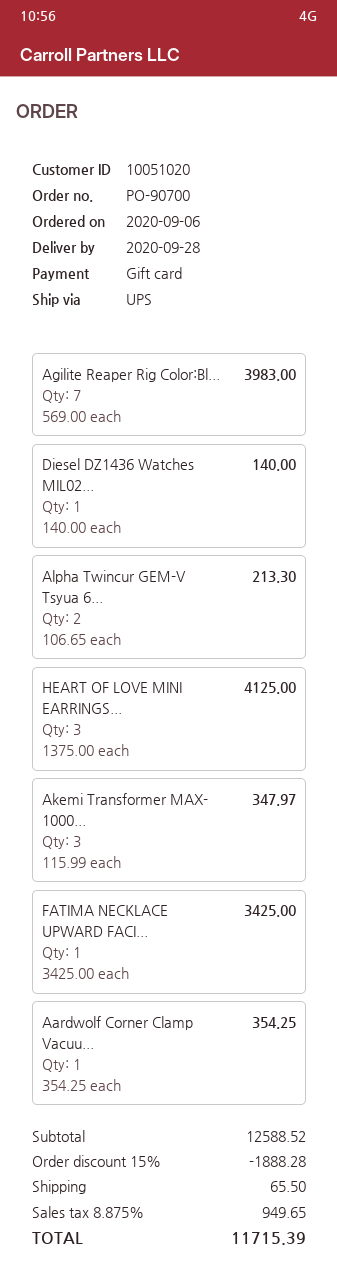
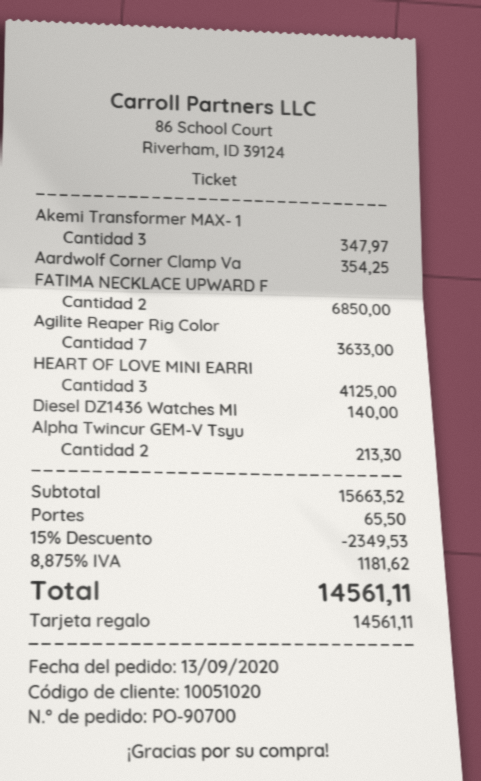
order date: 2020-09-06 -> 2020-09-13
Agilite Reaper Rig Color:Bl...: 7 for 3983.00 -> 7 for 3633.00
FATIMA NECKLACE UPWARD FACI...: 1 for 3425.00 -> 2 for 6850.00
subtotal: 12588.52 -> 15663.52
discount: 15% = 1888.28 -> 15% = 2349.53
tax: 8.875% = 949.65 -> 8.875% = 1181.62
total: 11715.39 -> 14561.11

